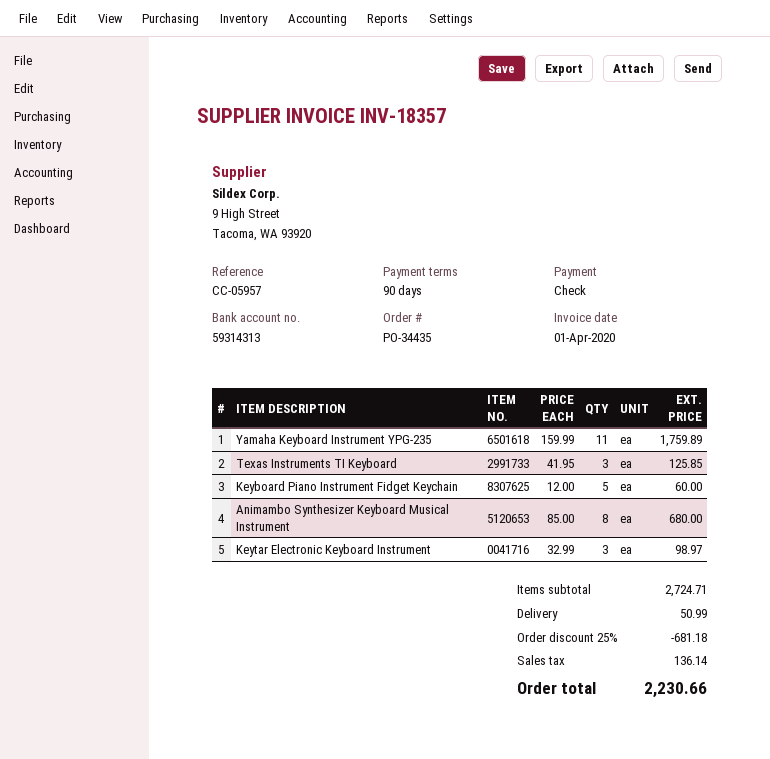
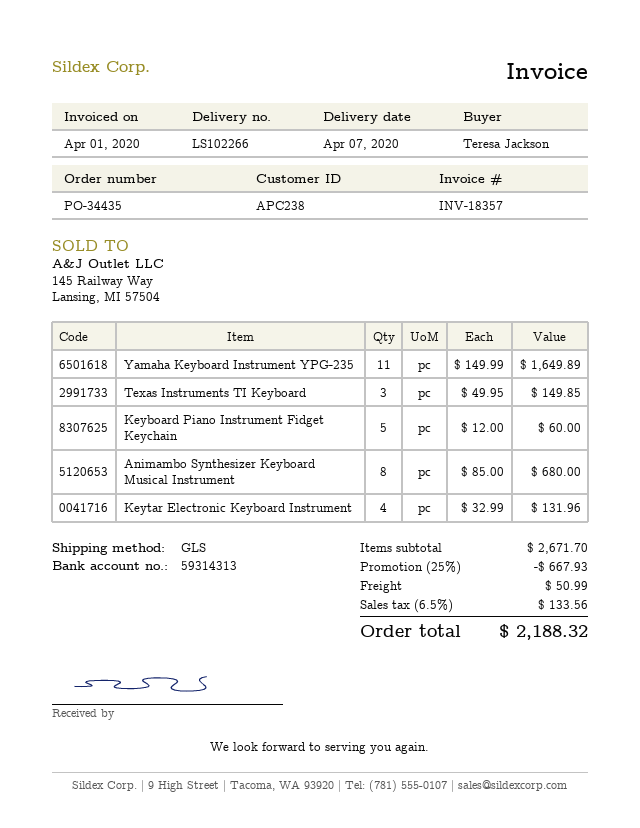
Yamaha Keyboard Instrument YPG-235: 11 x 159.99 = 1759.89 -> 11 x 149.99 = 1649.89
Texas Instruments TI Keyboard: 3 x 41.95 = 125.85 -> 3 x 49.95 = 149.85
Keytar Electronic Keyboard Instrument: 3 x 32.99 = 98.97 -> 4 x 32.99 = 131.96
subtotal: 2724.71 -> 2671.70
discount: 25% = 681.18 -> 25% = 667.93
tax: 136.14 -> 133.56
total: 2230.66 -> 2188.32

